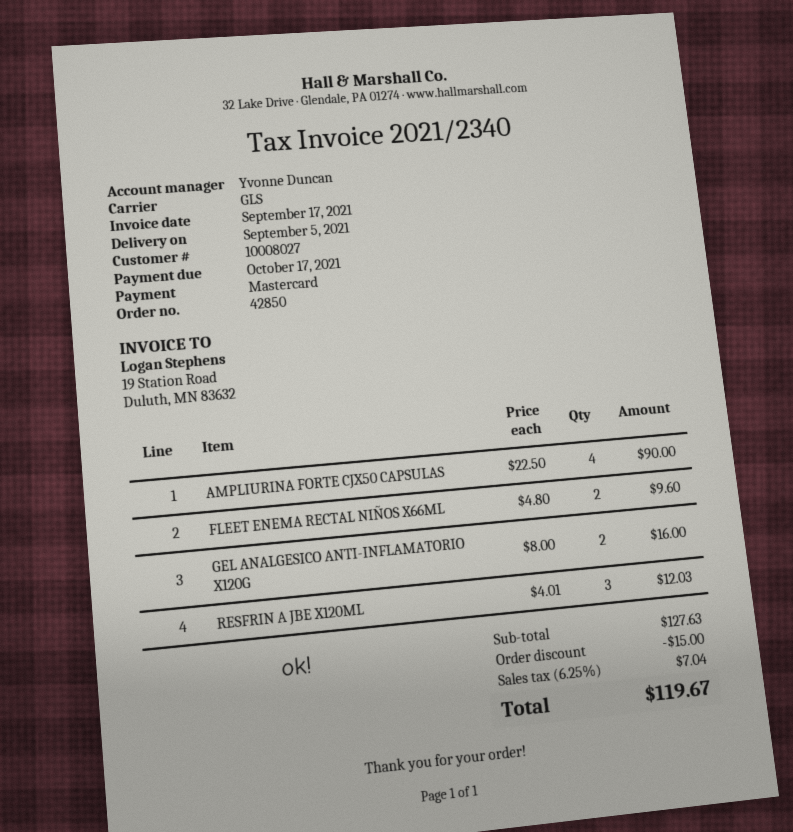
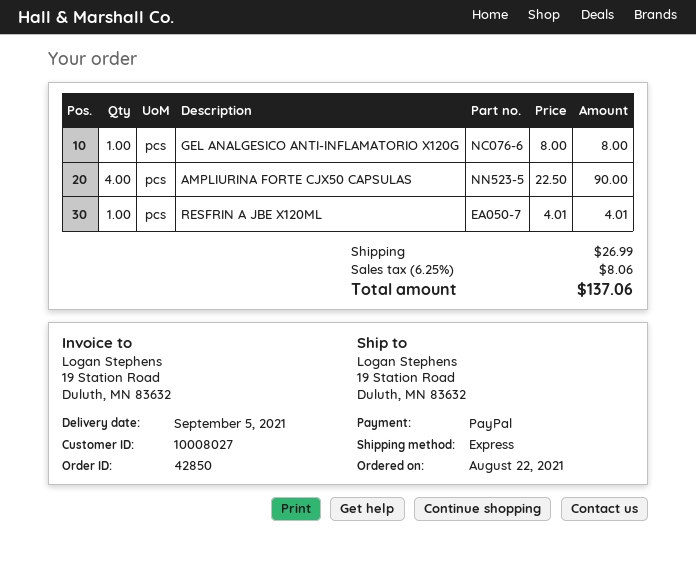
payment method: Mastercard -> PayPal
shipping method: GLS -> express
FLEET ENEMA RECTAL NIÑOS X66ML: 2 x 4.80 = 9.60 -> none
GEL ANALGESICO ANTI-INFLAMATORIO X120G: 2 x 8.00 = 16.00 -> 1 x 8.00 = 8.00
RESFRIN A JBE X120ML: 3 x 4.01 = 12.03 -> 1 x 4.01 = 4.01
discount: 15.00 -> none
shipping: none -> 26.99
tax: 6.25% = 7.04 -> 6.25% = 8.06
total: 119.67 -> 137.06

